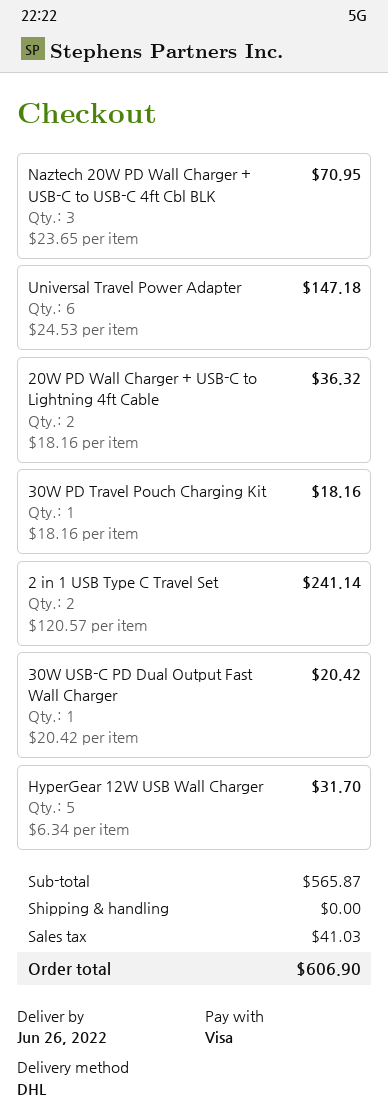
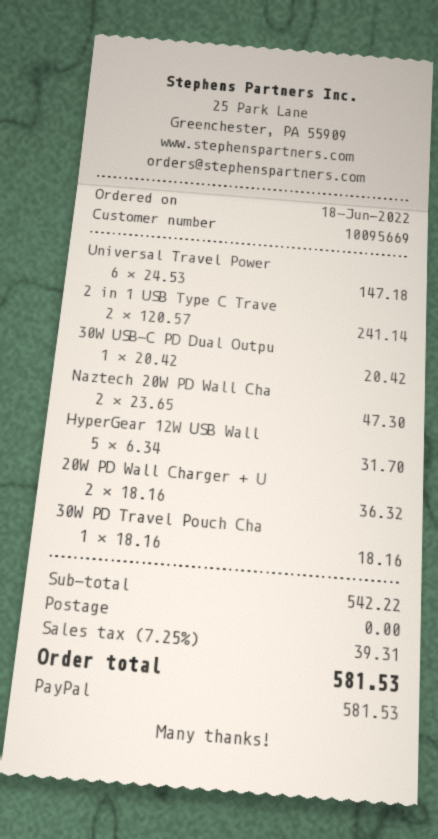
payment method: Visa -> PayPal
Naztech 20W PD Wall Charger + USB-C to USB-C 4ft Cbl BLK: 3 x 23.65 = 70.95 -> 2 x 23.65 = 47.30
subtotal: 565.87 -> 542.22
tax: 41.03 -> 39.31
total: 606.90 -> 581.53

